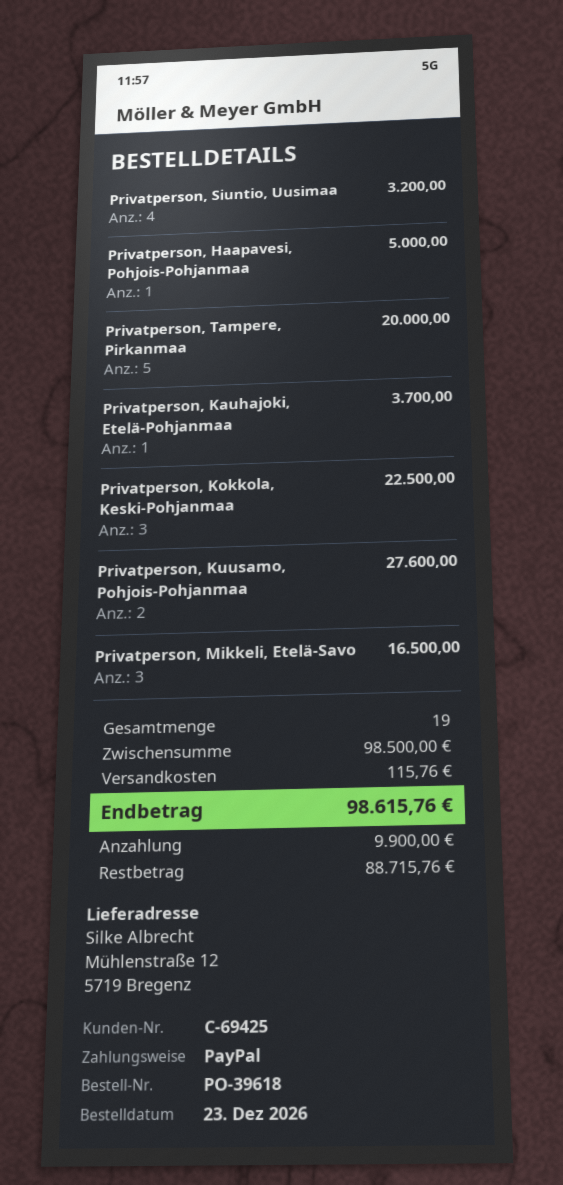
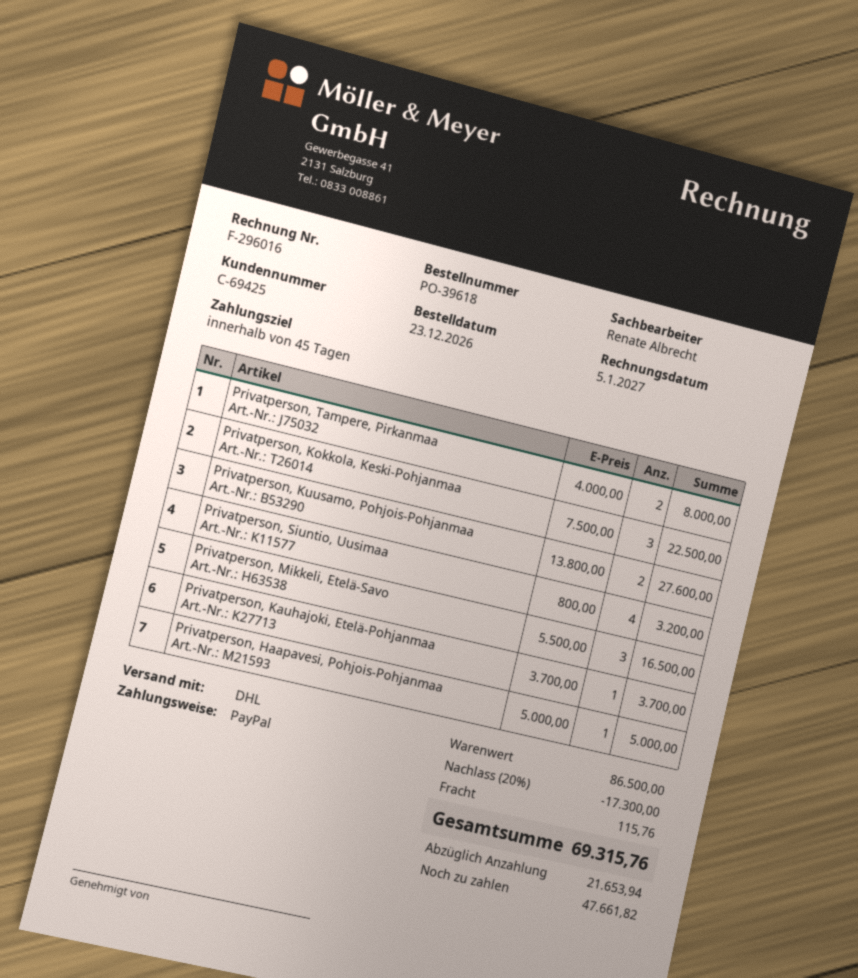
Privatperson, Tampere, Pirkanmaa: 5 for 20000.00 -> 2 for 8000.00
subtotal: 98500.00 -> 86500.00
discount: none -> 20% = 17300.00
total: 98615.76 -> 69315.76
deposit: 9900.00 -> 21653.94
balance: 88715.76 -> 47661.82

